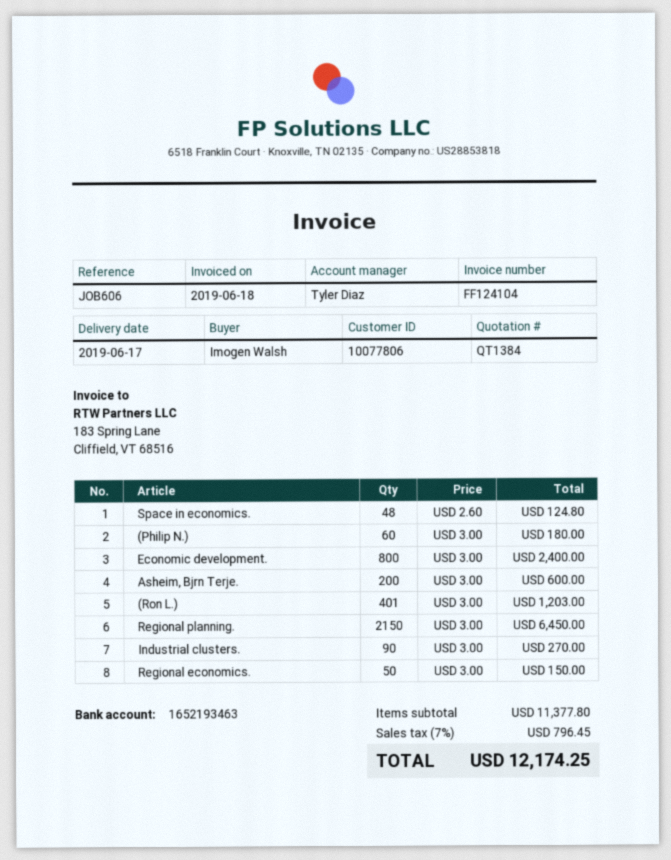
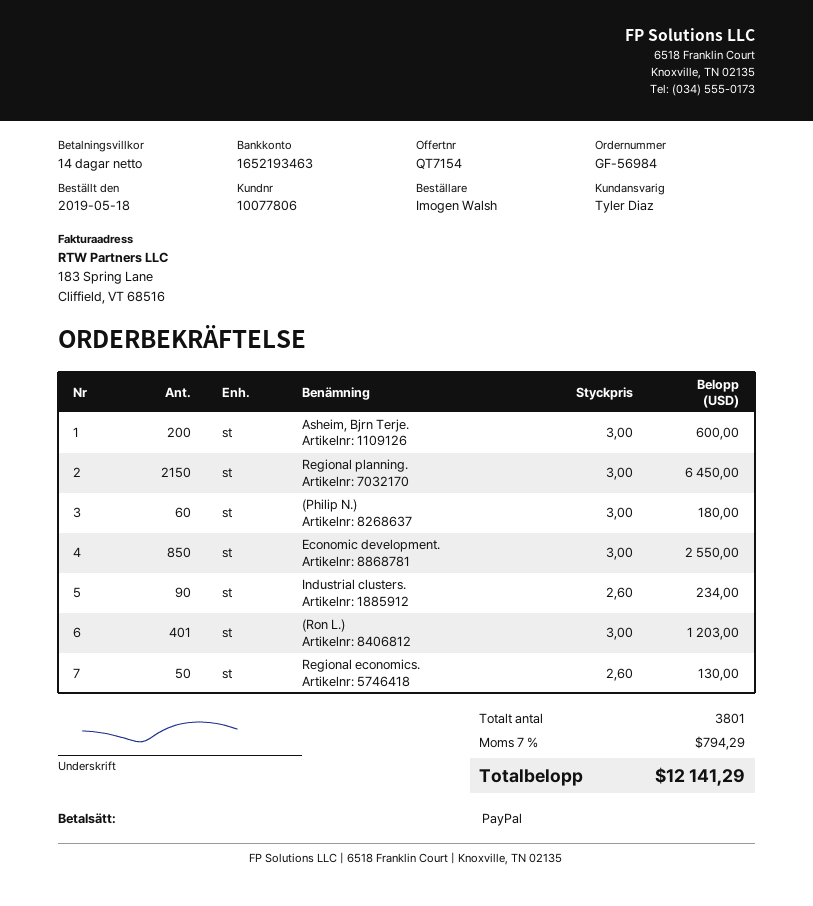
quote number: QT1384 -> QT7154
Space in economics.: 48 x 2.60 = 124.80 -> none
Economic development.: 800 x 3.00 = 2400.00 -> 850 x 3.00 = 2550.00
Industrial clusters.: 90 x 3.00 = 270.00 -> 90 x 2.60 = 234.00
Regional economics.: 50 x 3.00 = 150.00 -> 50 x 2.60 = 130.00
tax: 7% = 796.45 -> 7% = 794.29
total: 12174.25 -> 12141.29

